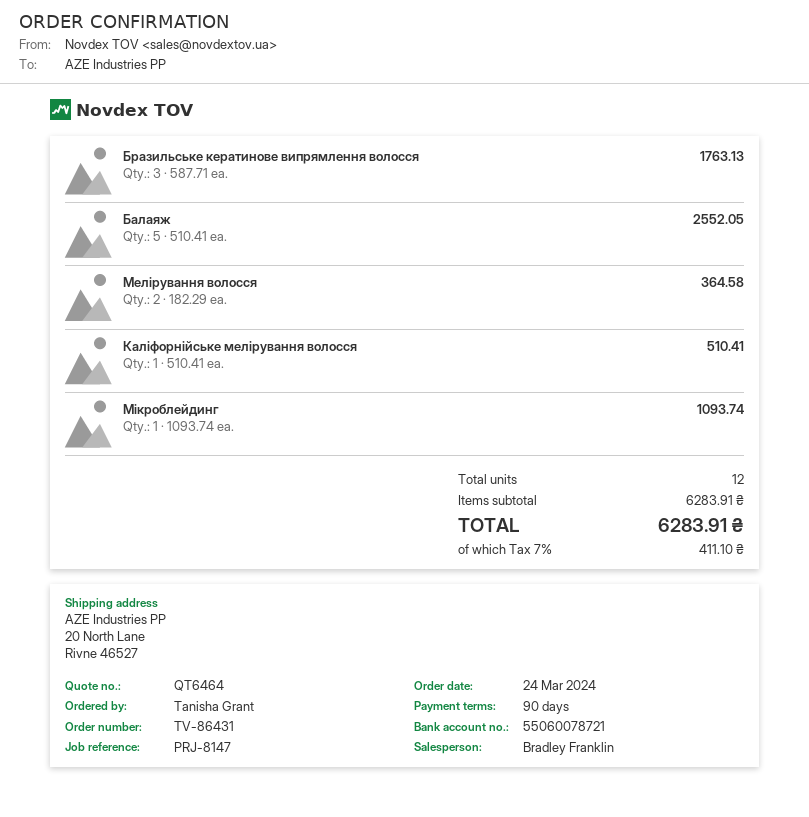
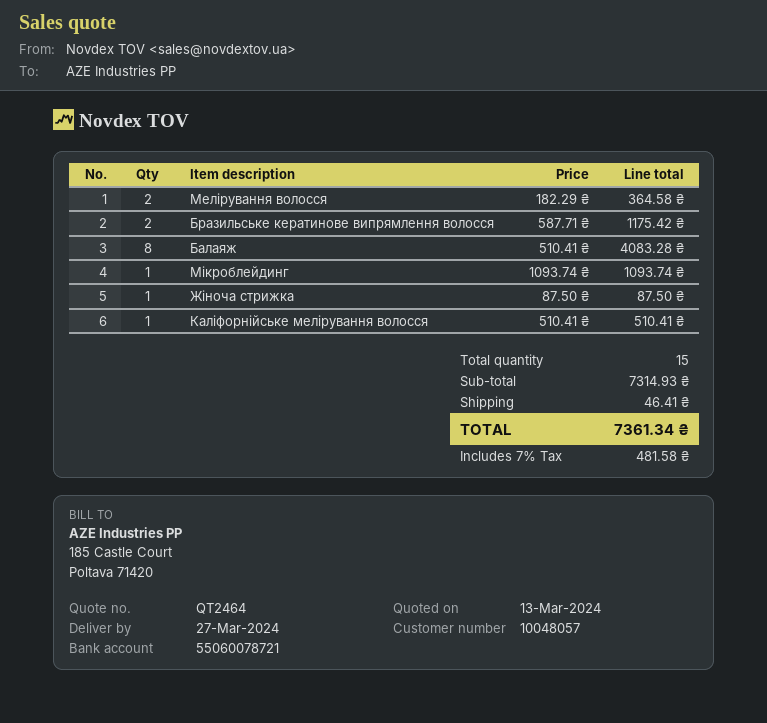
quote number: QT6464 -> QT2464
Бразильське кератинове випрямлення волосся: 3 x 587.71 = 1763.13 -> 2 x 587.71 = 1175.42
Балаяж: 5 x 510.41 = 2552.05 -> 8 x 510.41 = 4083.28
Жіноча стрижка: none -> 1 x 87.50 = 87.50
total quantity: 12 -> 15
subtotal: 6283.91 -> 7314.93
shipping: none -> 46.41
tax: 7% = 411.10 -> 7% = 481.58
total: 6283.91 -> 7361.34

